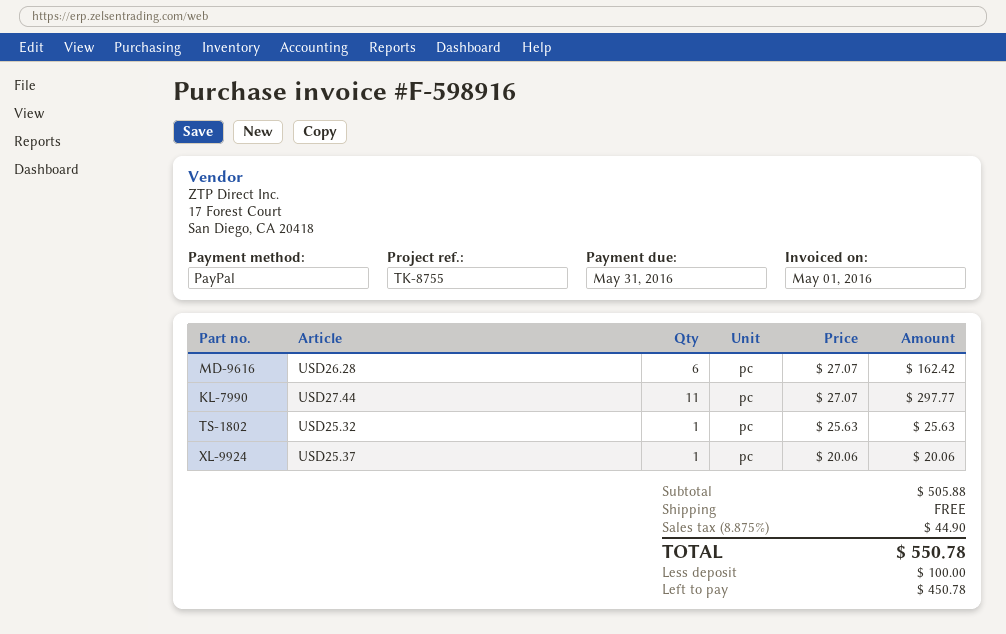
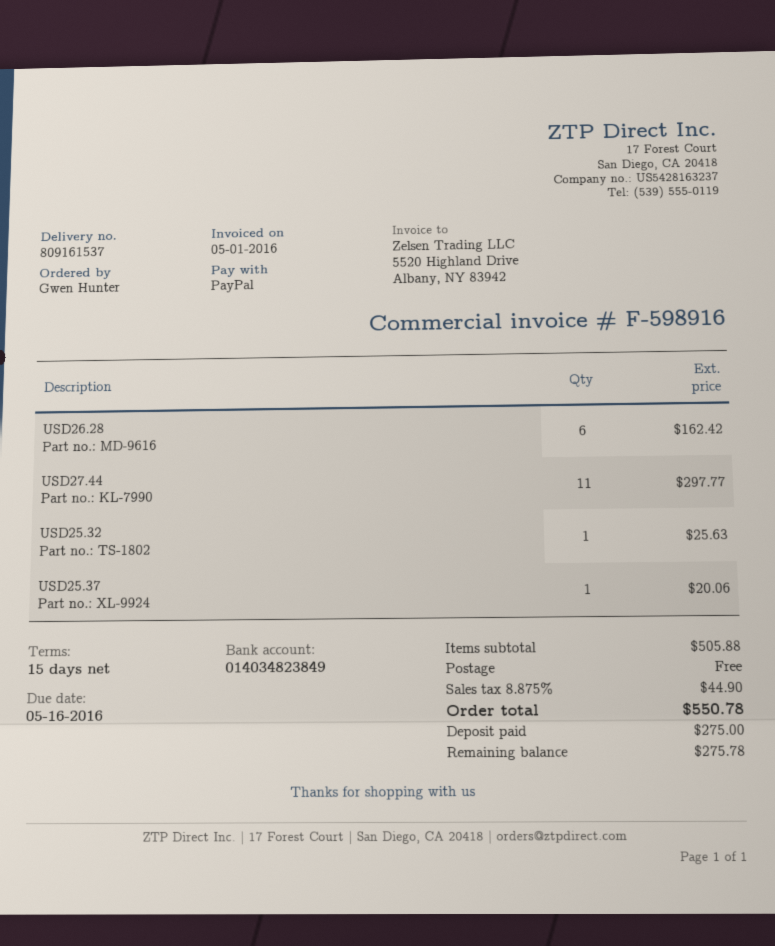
due date: 2016-05-31 -> 2016-05-16
deposit: 100.00 -> 275.00
balance: 450.78 -> 275.78

